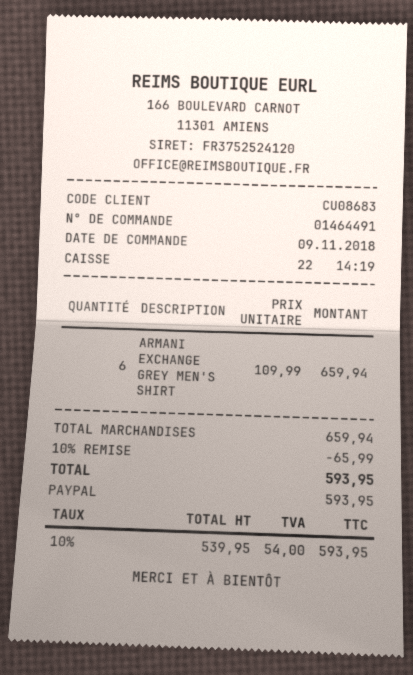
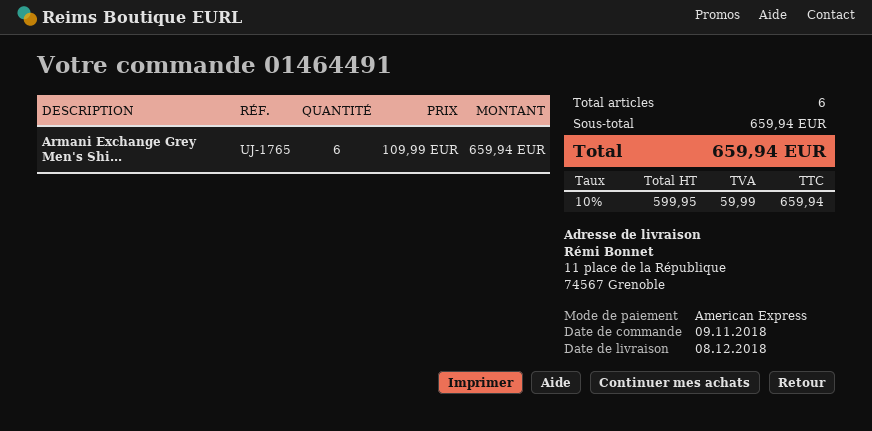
payment method: PayPal -> American Express
discount: 10% = 65.99 -> none
net: 539.95 -> 599.95
tax: 10% = 54.00 -> 10% = 59.99
total: 593.95 -> 659.94

